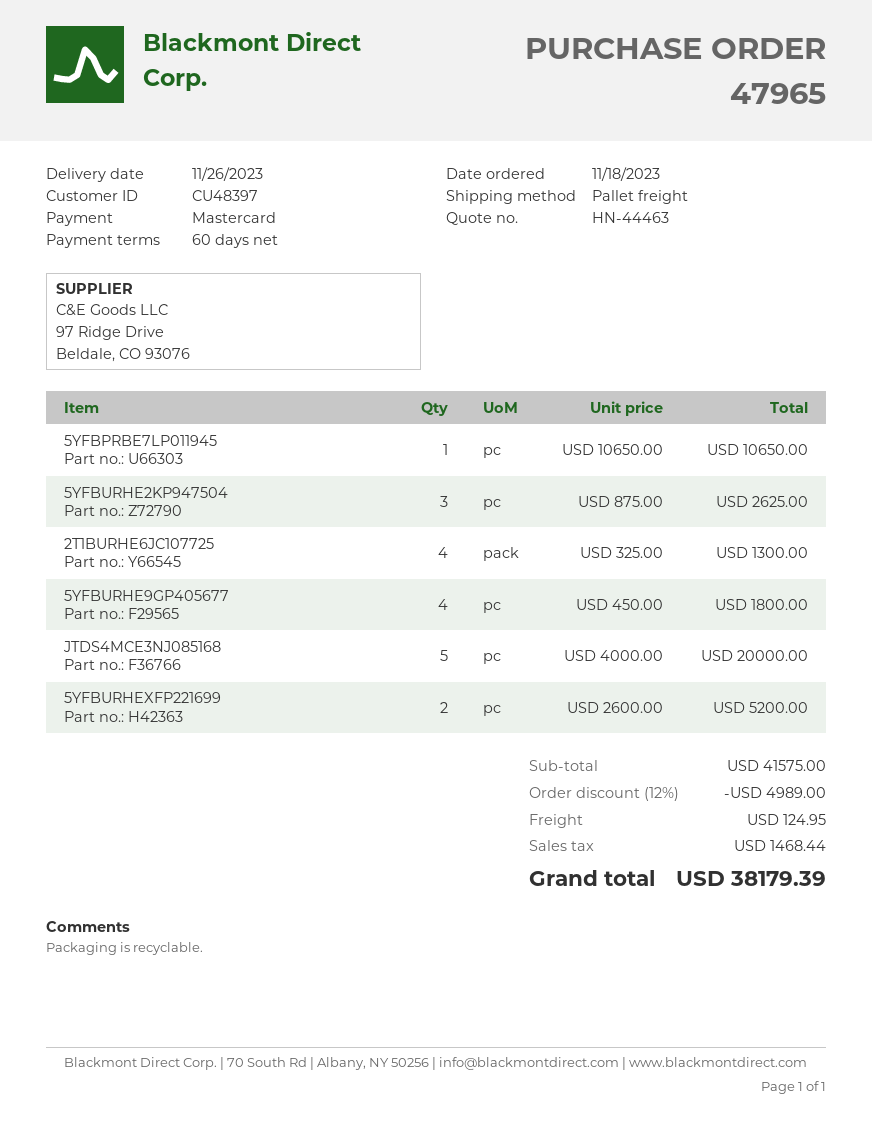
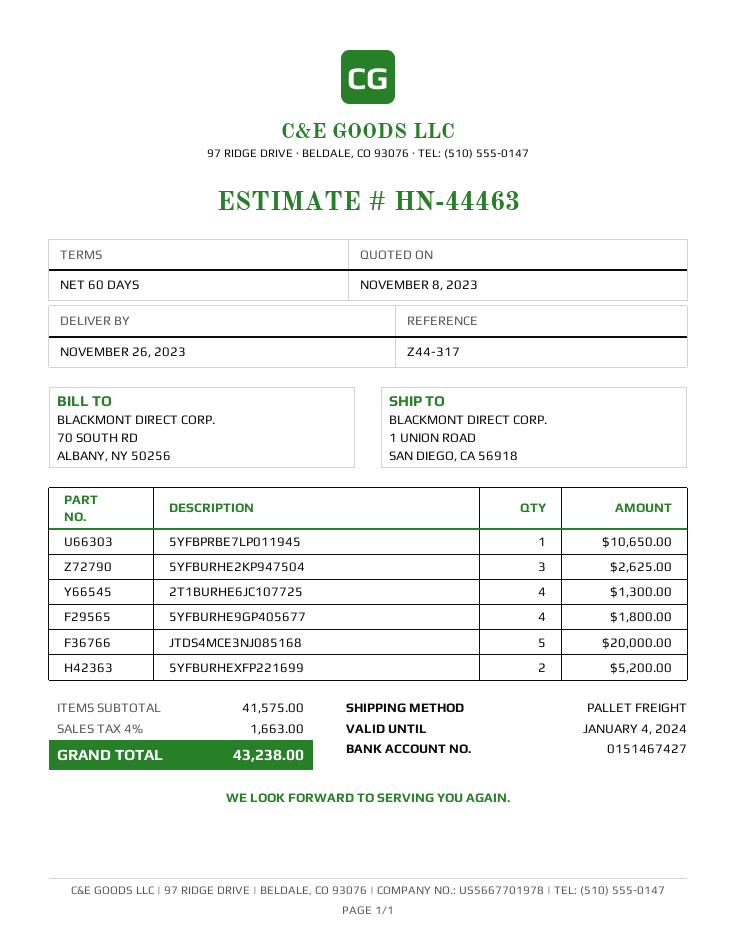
discount: 12% = 4989.00 -> none
shipping: 124.95 -> none
tax: 1468.44 -> 1663.00
total: 38179.39 -> 43238.00

